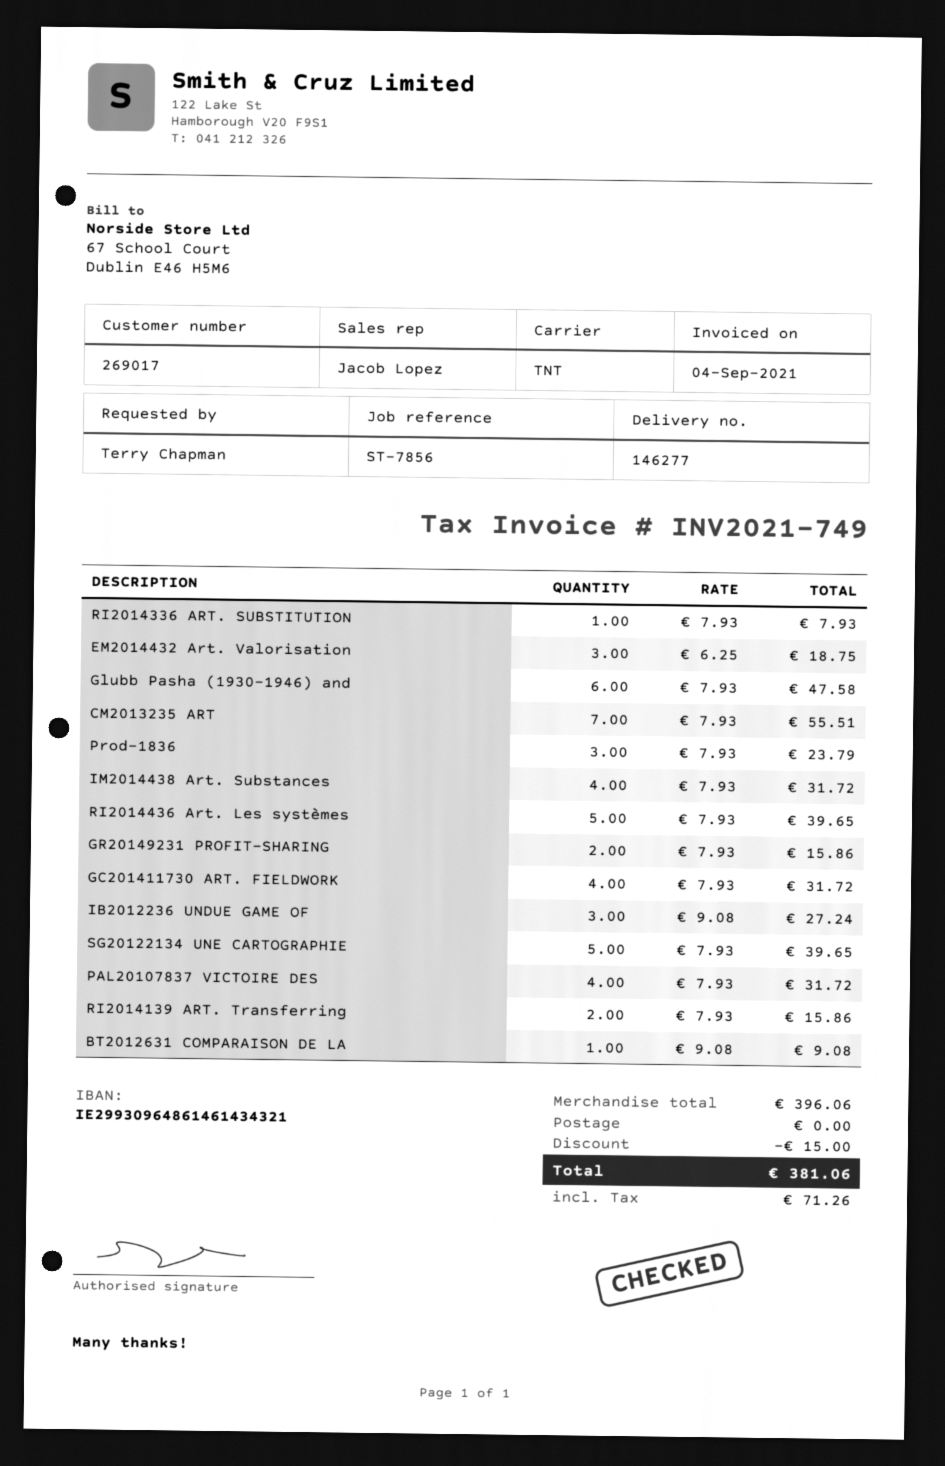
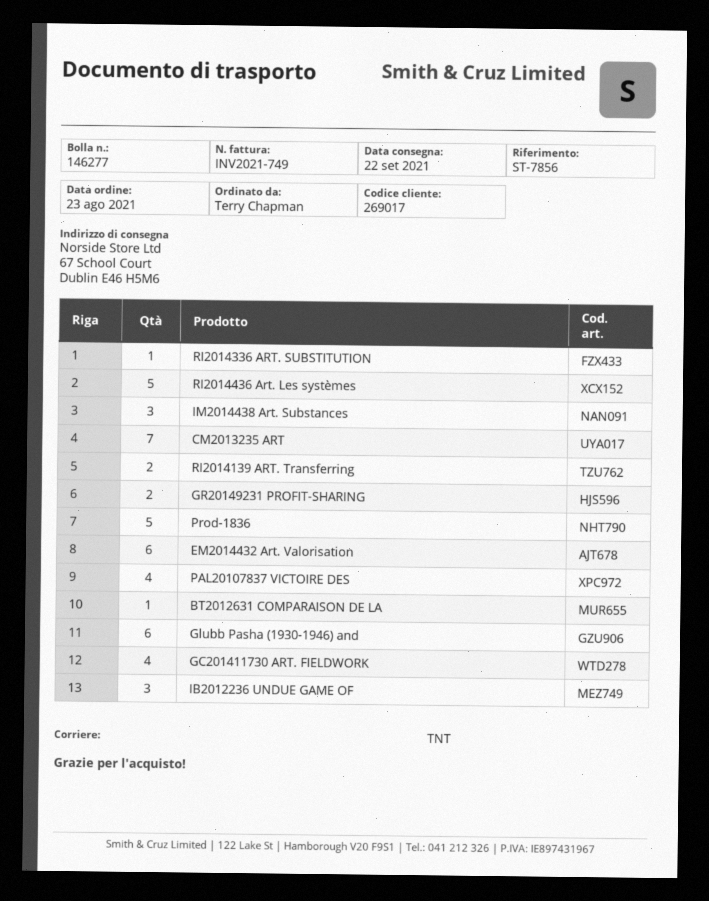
EM2014432 Art. Valorisation: 3 -> 6
Prod-1836: 3 -> 5
IM2014438 Art. Substances: 4 -> 3
SG20122134 UNE CARTOGRAPHIE: 5 -> none

